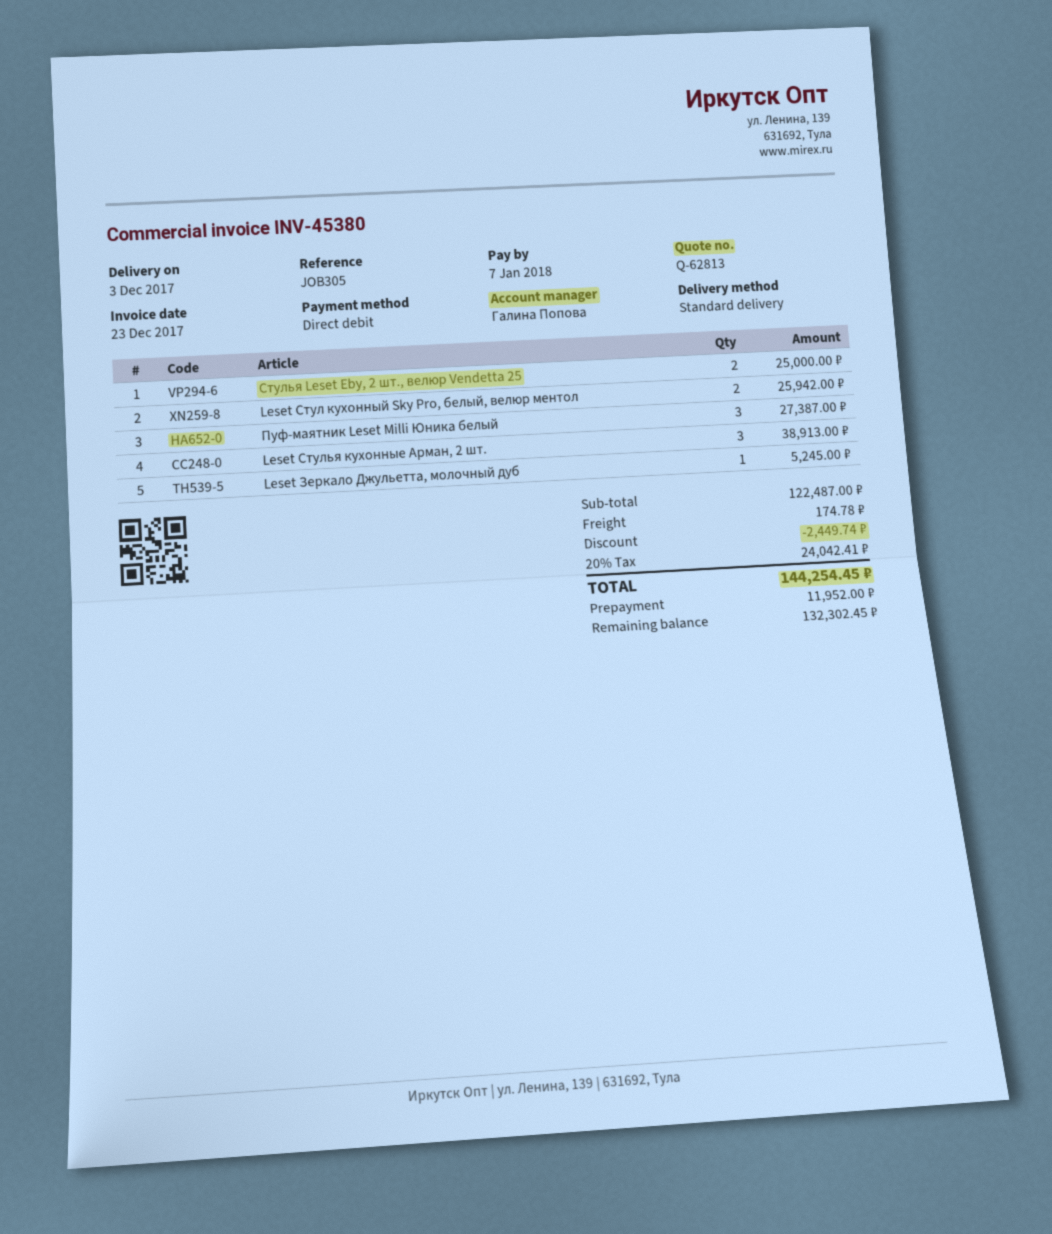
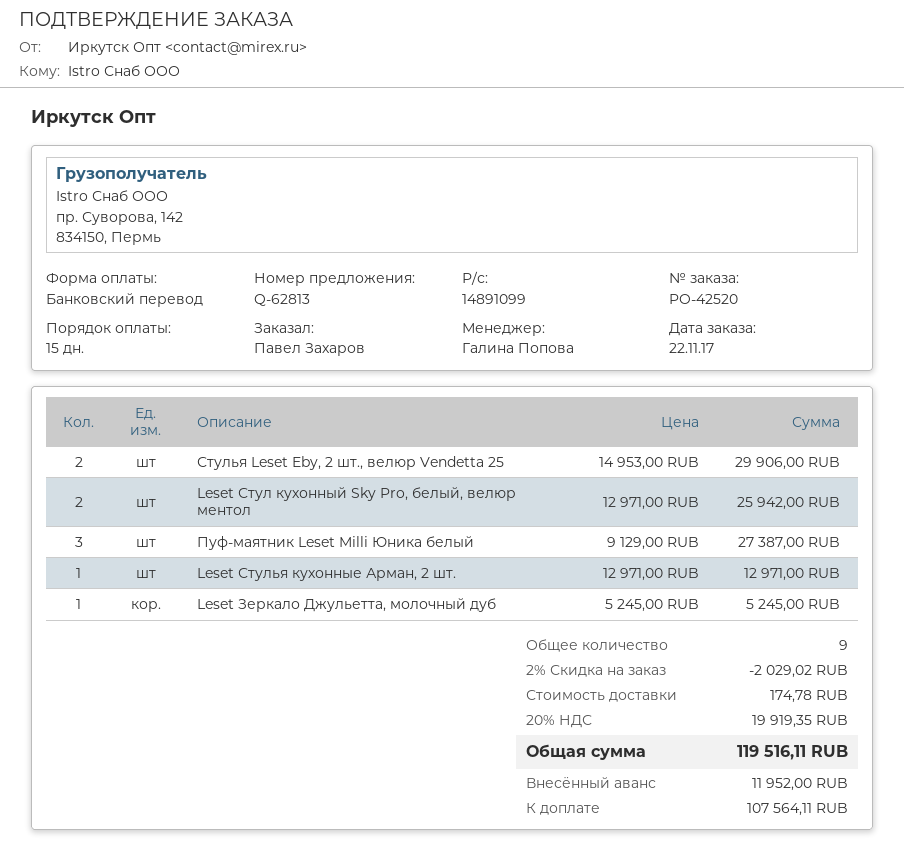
payment method: direct debit -> bank transfer
Стулья Leset Eby, 2 шт., велюр Vendetta 25: 2 for 25000.00 -> 2 for 29906.00
Leset Стулья кухонные Арман, 2 шт.: 3 for 38913.00 -> 1 for 12971.00
discount: 2449.74 -> 2029.02
tax: 20% = 24042.41 -> 20% = 19919.35
total: 144254.45 -> 119516.11
balance: 132302.45 -> 107564.11

